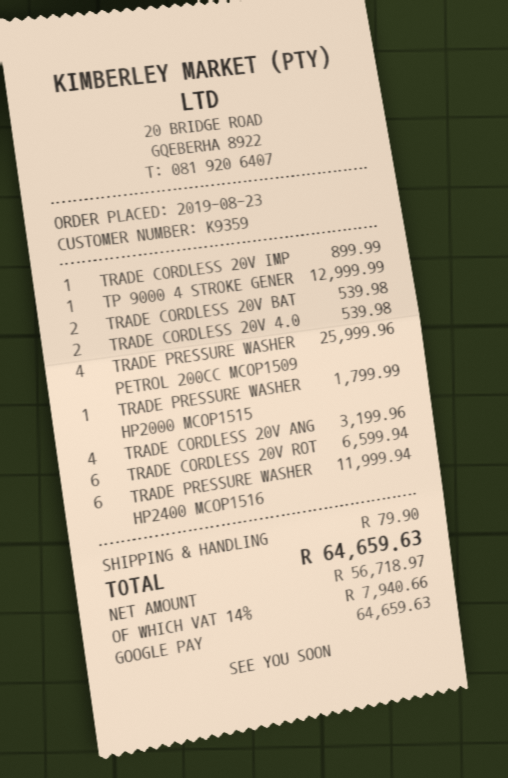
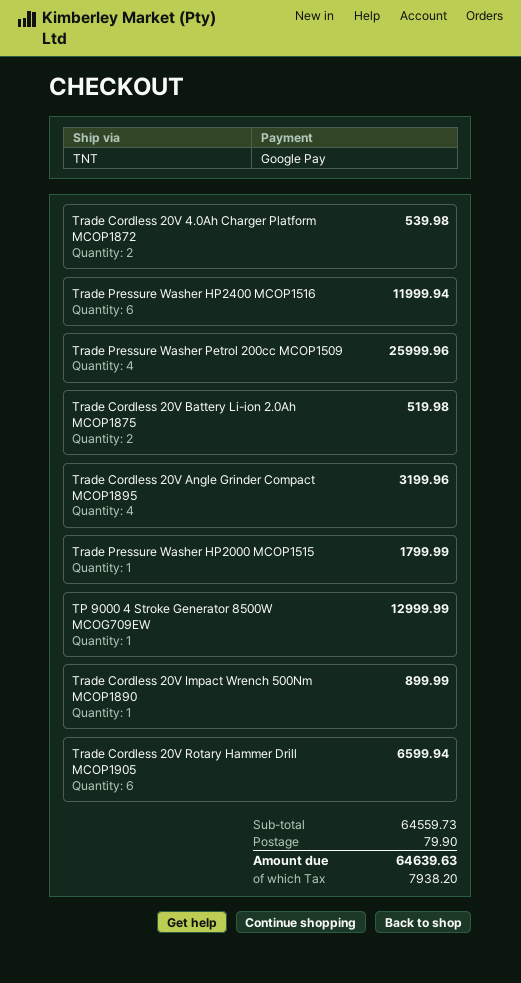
TRADE CORDLESS 20V BAT: 2 for 539.98 -> 2 for 519.98
tax: 7940.66 -> 7938.20
total: 64659.63 -> 64639.63

